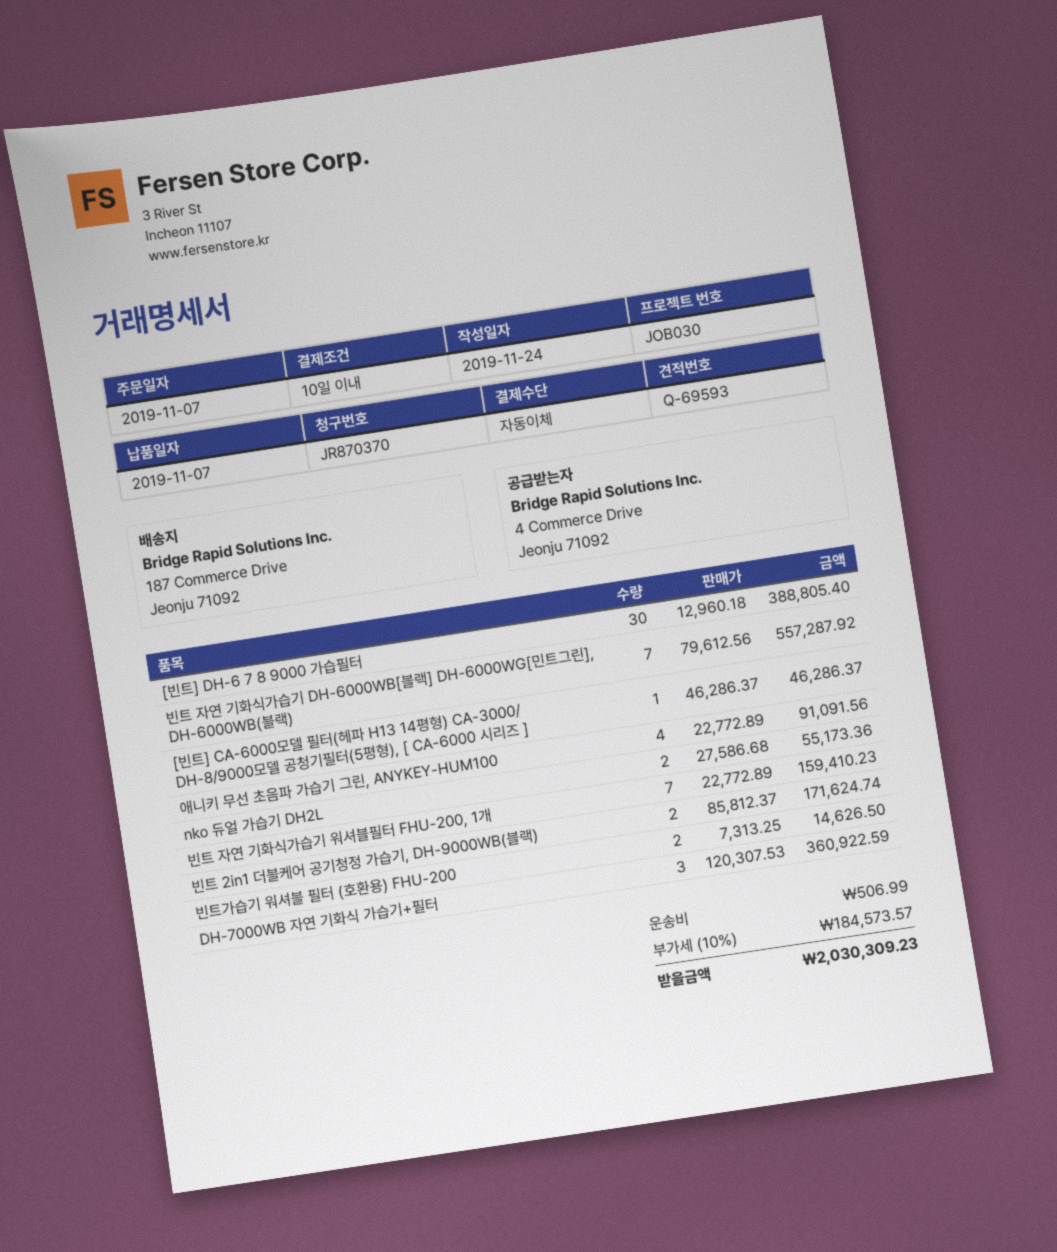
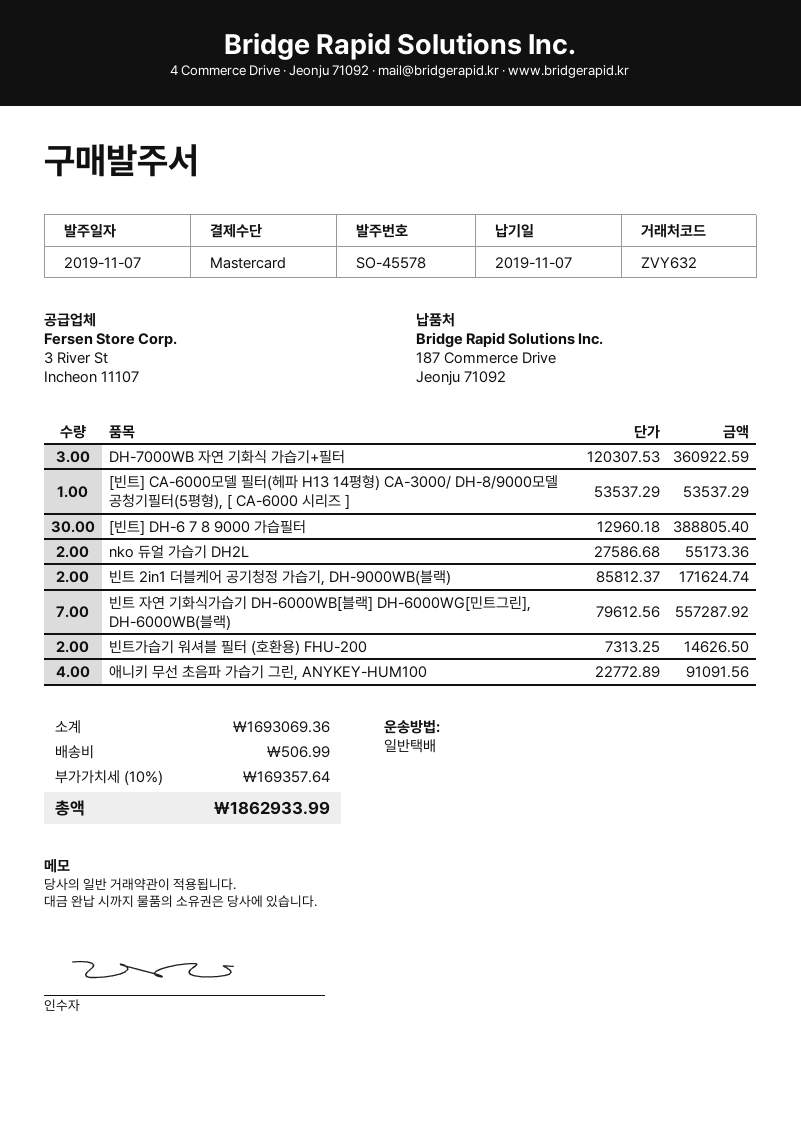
payment method: direct debit -> Mastercard
[빈트] CA-6000모델 필터(헤파 H13 14평형) CA-3000/ DH-8/9000모델 공청기필터(5평형), [ CA-6000 시리즈 ]: 1 x 46286.37 = 46286.37 -> 1 x 53537.29 = 53537.29
빈트 자연 기화식가습기 워셔블필터 FHU-200, 1개: 7 x 22772.89 = 159410.23 -> none
tax: 10% = 184573.57 -> 10% = 169357.64
total: 2030309.23 -> 1862933.99

